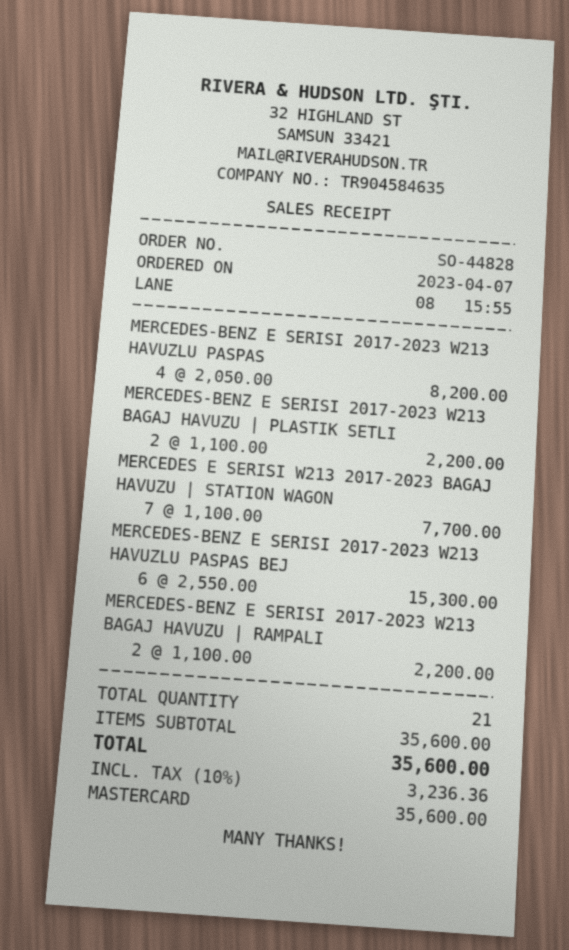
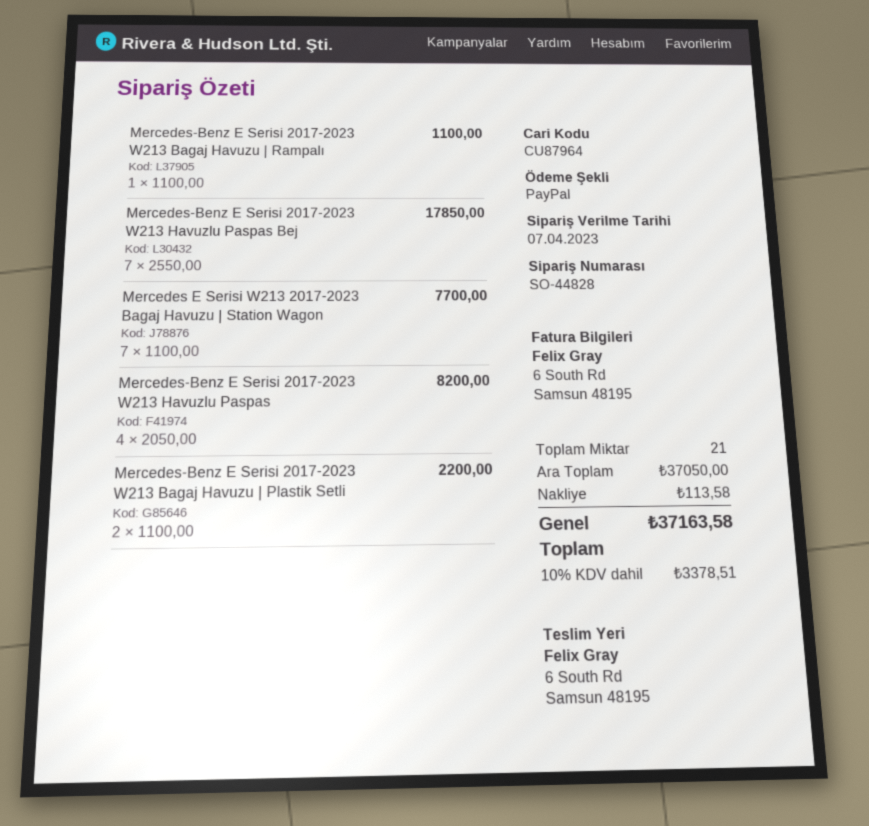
payment method: Mastercard -> PayPal
MERCEDES-BENZ E SERISI 2017-2023 W213 HAVUZLU PASPAS BEJ: 6 x 2550.00 = 15300.00 -> 7 x 2550.00 = 17850.00
MERCEDES-BENZ E SERISI 2017-2023 W213 BAGAJ HAVUZU | RAMPALI: 2 x 1100.00 = 2200.00 -> 1 x 1100.00 = 1100.00
subtotal: 35600.00 -> 37050.00
shipping: none -> 113.58
tax: 10% = 3236.36 -> 10% = 3378.51
total: 35600.00 -> 37163.58

